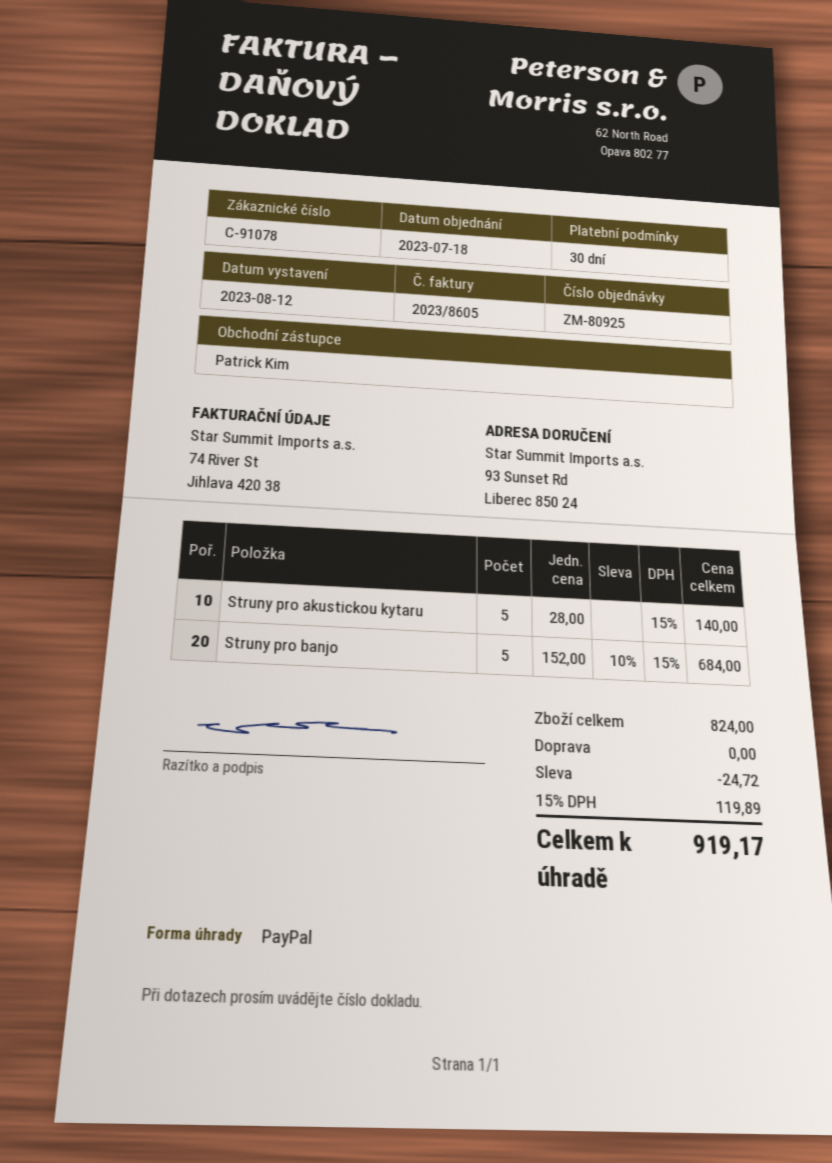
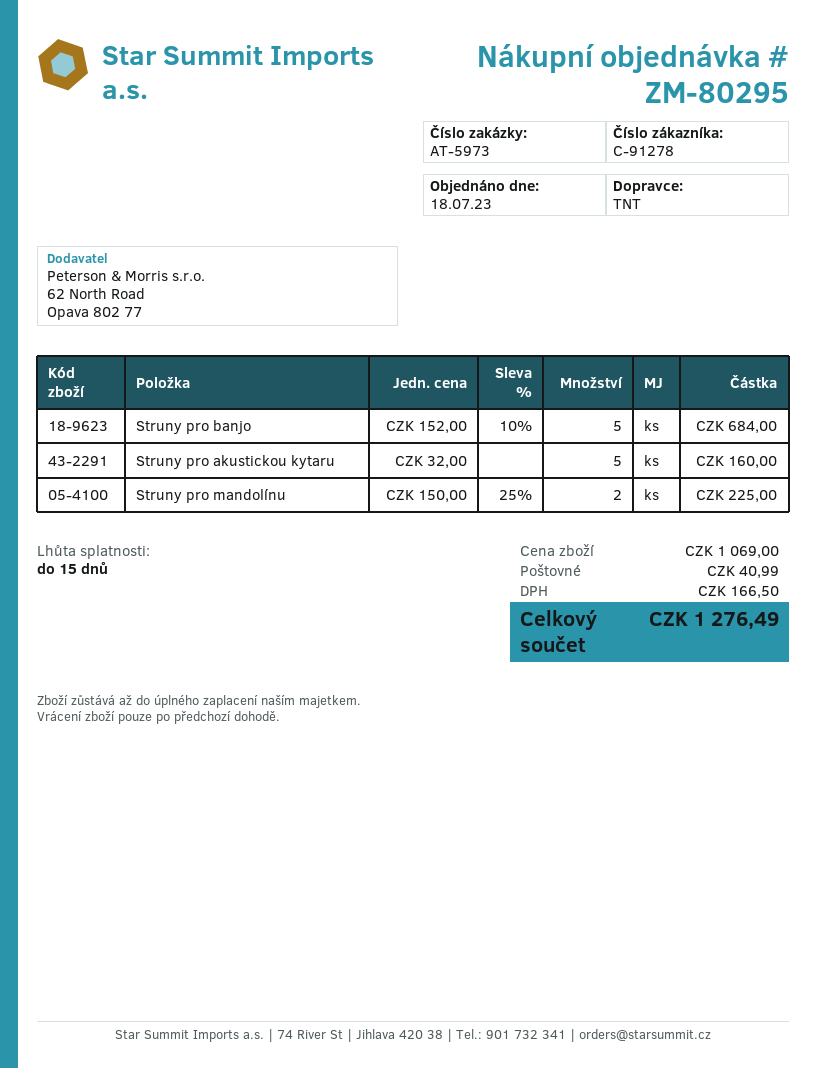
order number: ZM-80925 -> ZM-80295
payment terms: 30 days -> 15 days
customer number: C-91078 -> C-91278
Struny pro akustickou kytaru: 5 x 28.00 = 140.00 -> 5 x 32.00 = 160.00
Struny pro mandolínu: none -> 2 x 150.00 - 25% = 225.00
subtotal: 824.00 -> 1069.00
discount: 24.72 -> none
shipping: 0.00 -> 40.99
tax: 119.89 -> 166.50
total: 919.17 -> 1276.49

